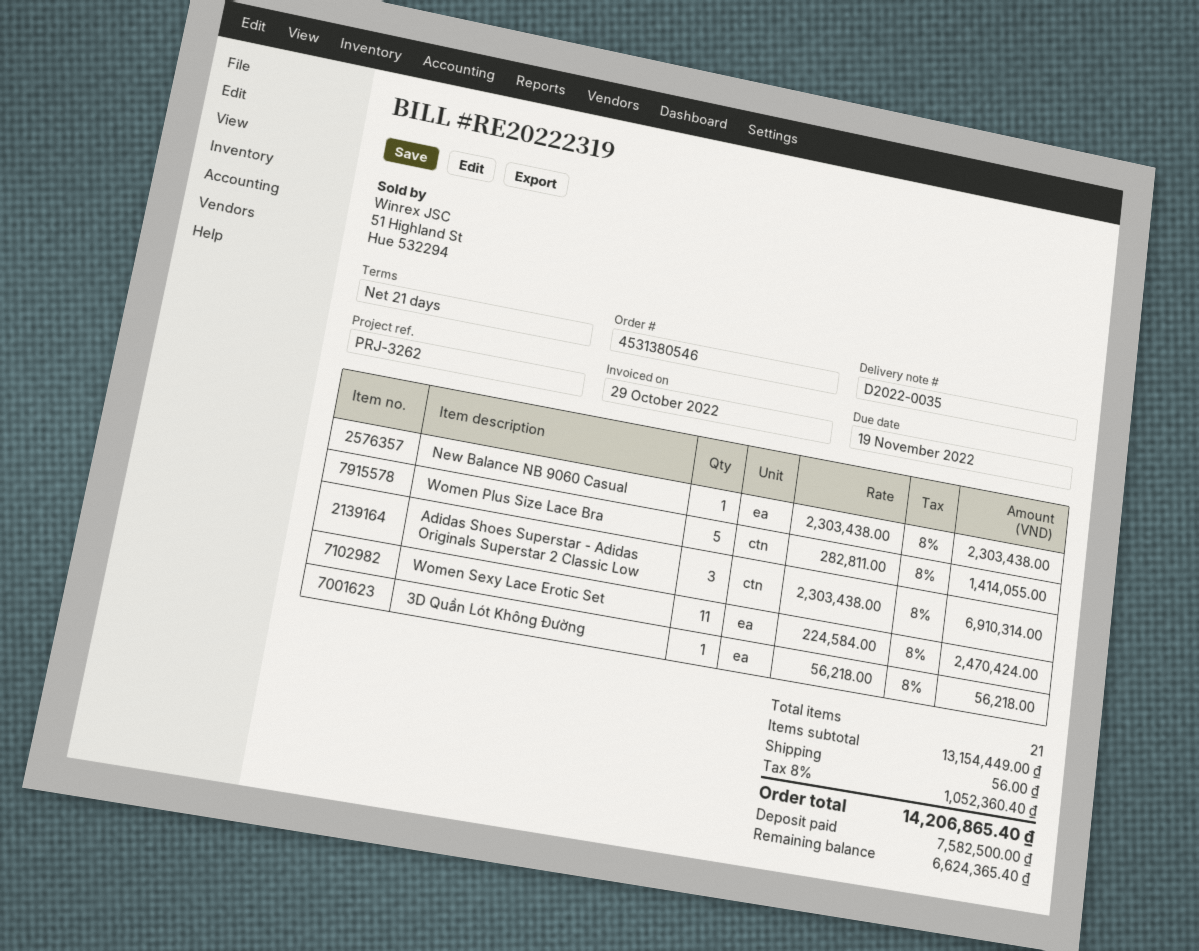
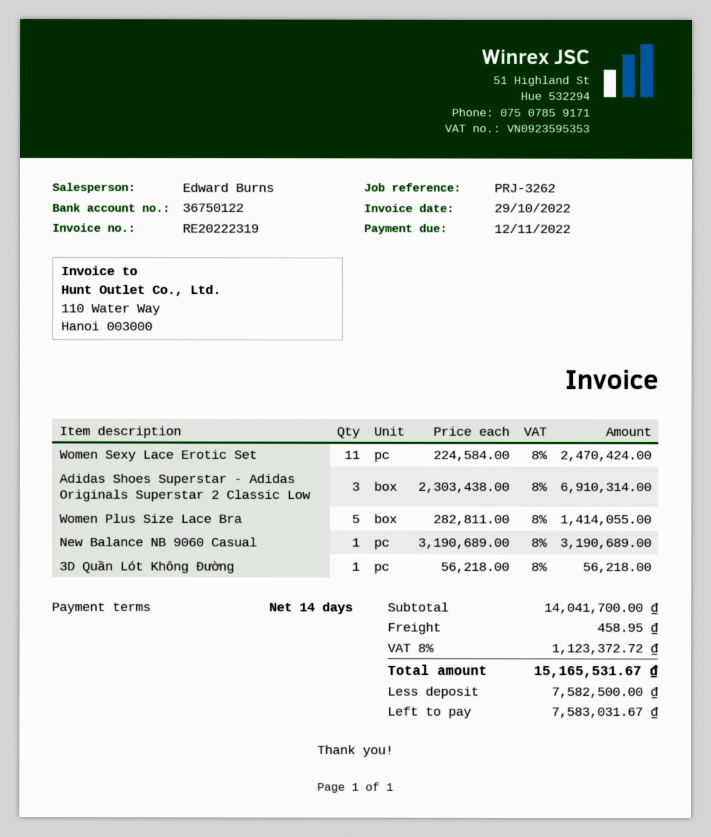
payment terms: 21 days -> 14 days
due date: 2022-11-19 -> 2022-11-12
New Balance NB 9060 Casual: 1 x 2303438.00 = 2303438.00 -> 1 x 3190689.00 = 3190689.00
subtotal: 13154449.00 -> 14041700.00
shipping: 56.00 -> 458.95
tax: 8% = 1052360.40 -> 8% = 1123372.72
total: 14206865.40 -> 15165531.67
balance: 6624365.40 -> 7583031.67

